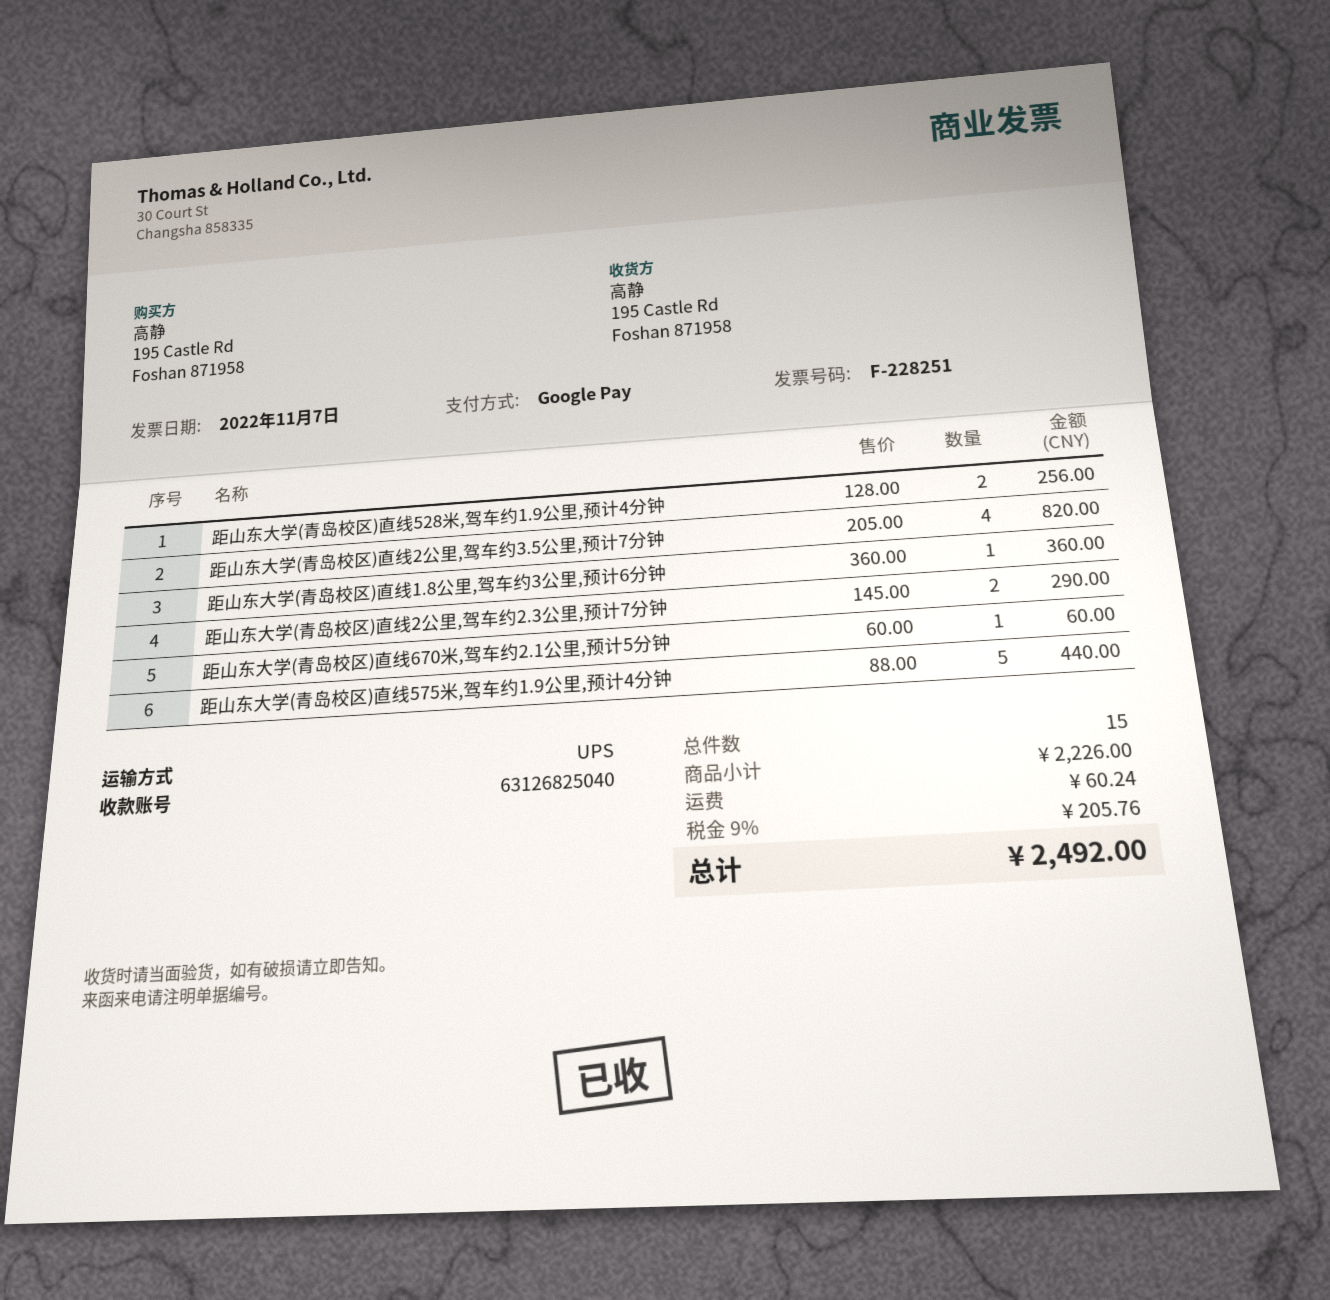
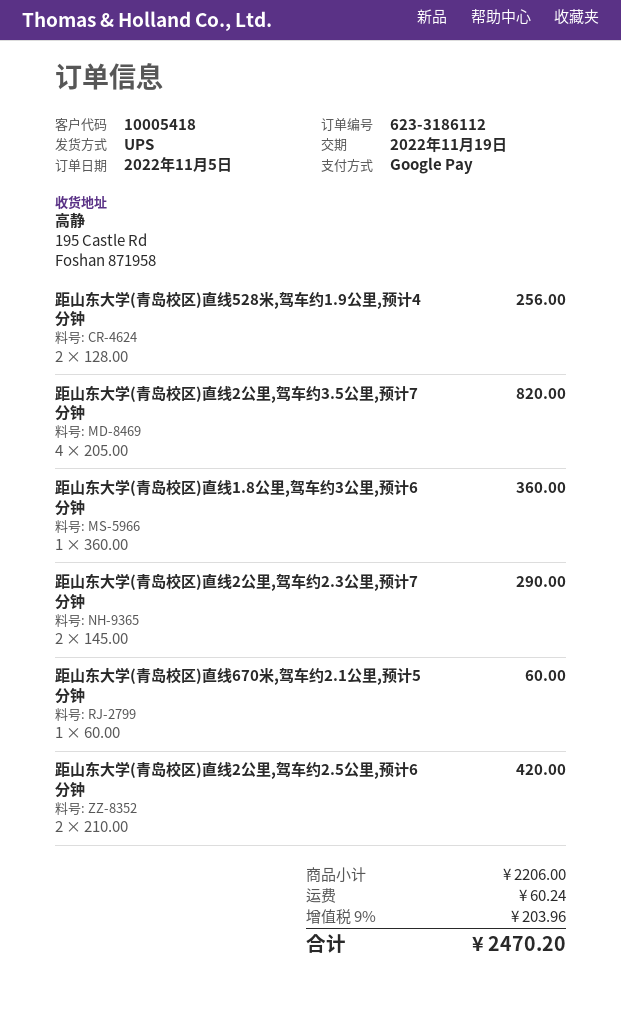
距山东大学(青岛校区)直线575米,驾车约1.9公里,预计4分钟: 5 x 88.00 = 440.00 -> none
距山东大学(青岛校区)直线2公里,驾车约2.5公里,预计6分钟: none -> 2 x 210.00 = 420.00
subtotal: 2226.00 -> 2206.00
tax: 9% = 205.76 -> 9% = 203.96
total: 2492.00 -> 2470.20

